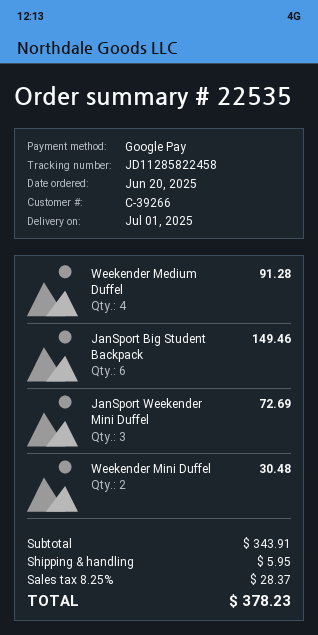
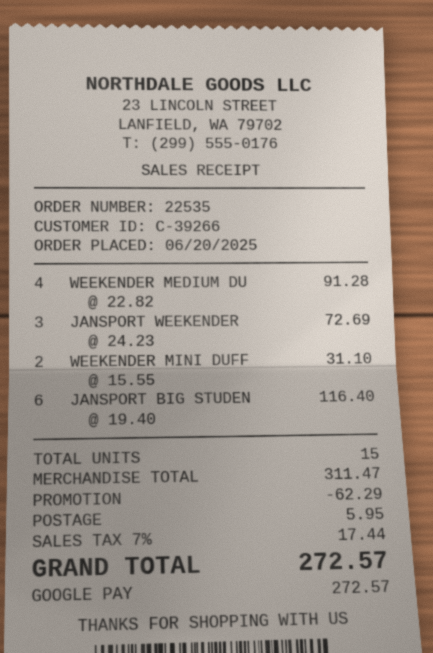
JanSport Big Student Backpack: 6 for 149.46 -> 6 for 116.40
Weekender Mini Duffel: 2 for 30.48 -> 2 for 31.10
subtotal: 343.91 -> 311.47
discount: none -> 62.29
tax: 8.25% = 28.37 -> 7% = 17.44
total: 378.23 -> 272.57

